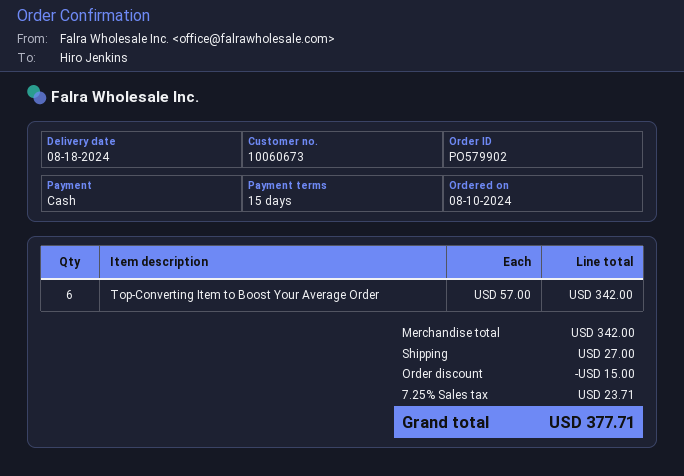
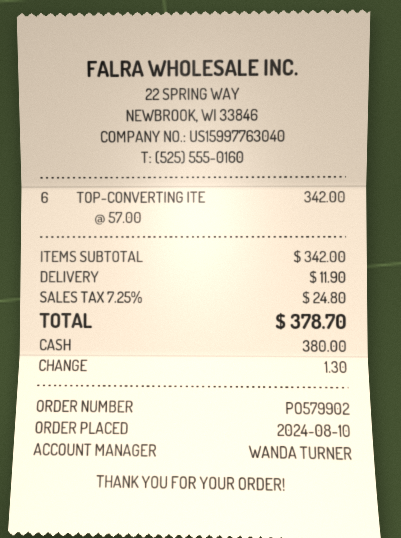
discount: 15.00 -> none
shipping: 27.00 -> 11.90
tax: 7.25% = 23.71 -> 7.25% = 24.80
total: 377.71 -> 378.70

